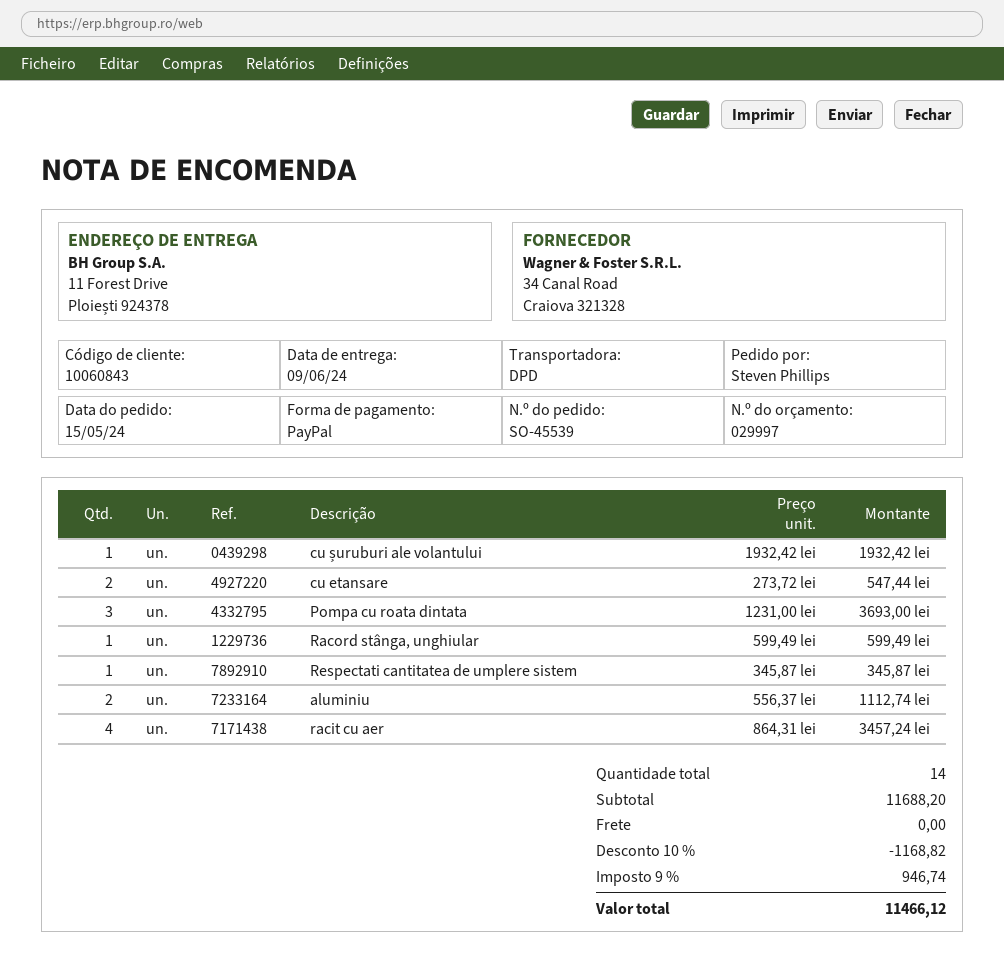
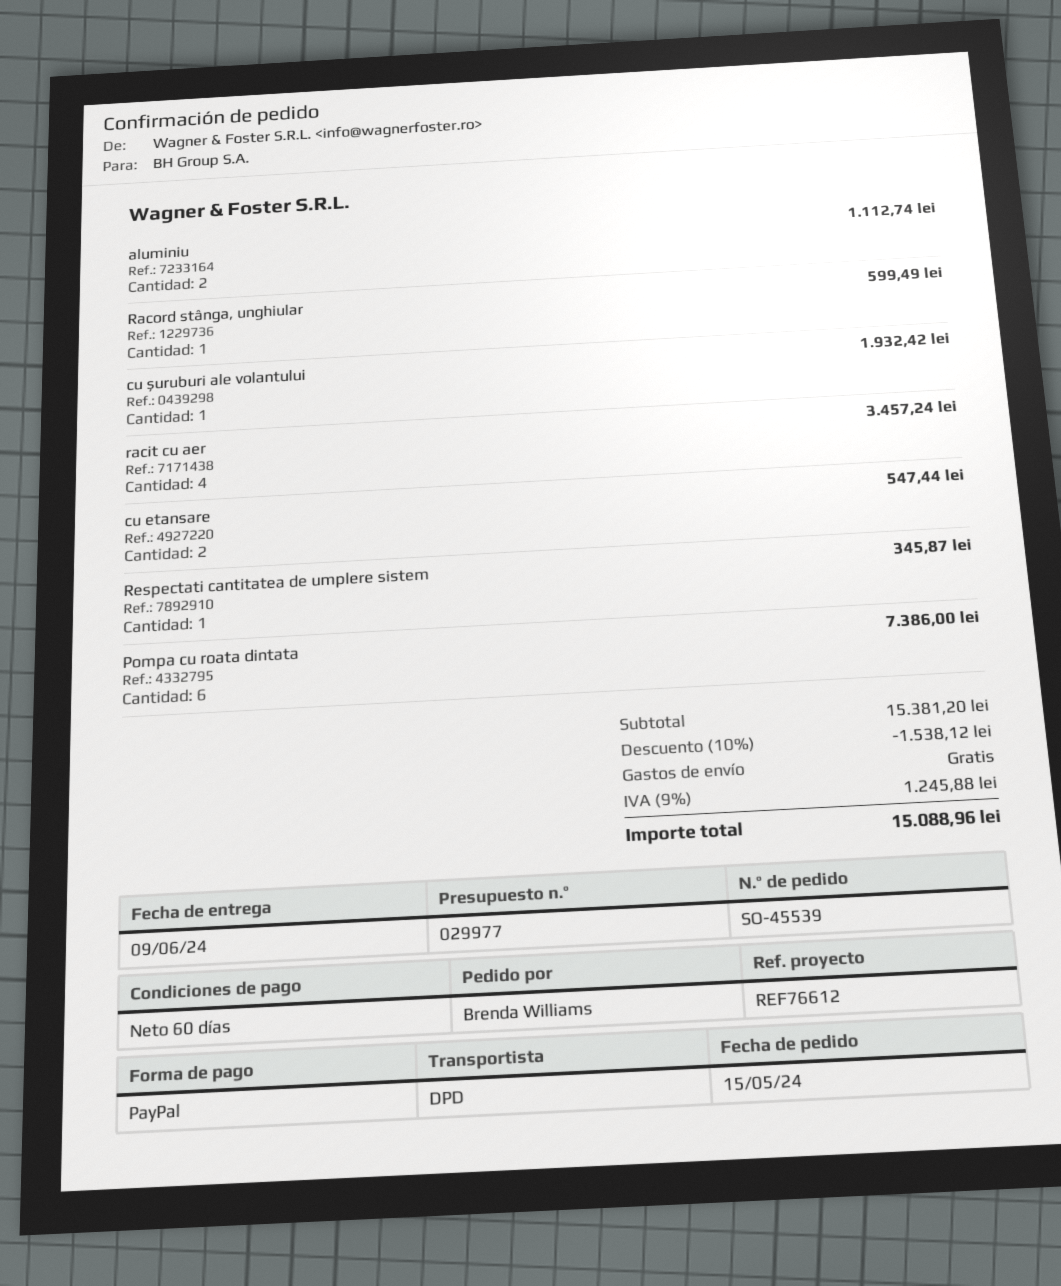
quote number: 029997 -> 029977
ordered by: Steven Phillips -> Brenda Williams
Pompa cu roata dintata: 3 for 3693.00 -> 6 for 7386.00
subtotal: 11688.20 -> 15381.20
discount: 10% = 1168.82 -> 10% = 1538.12
tax: 9% = 946.74 -> 9% = 1245.88
total: 11466.12 -> 15088.96

